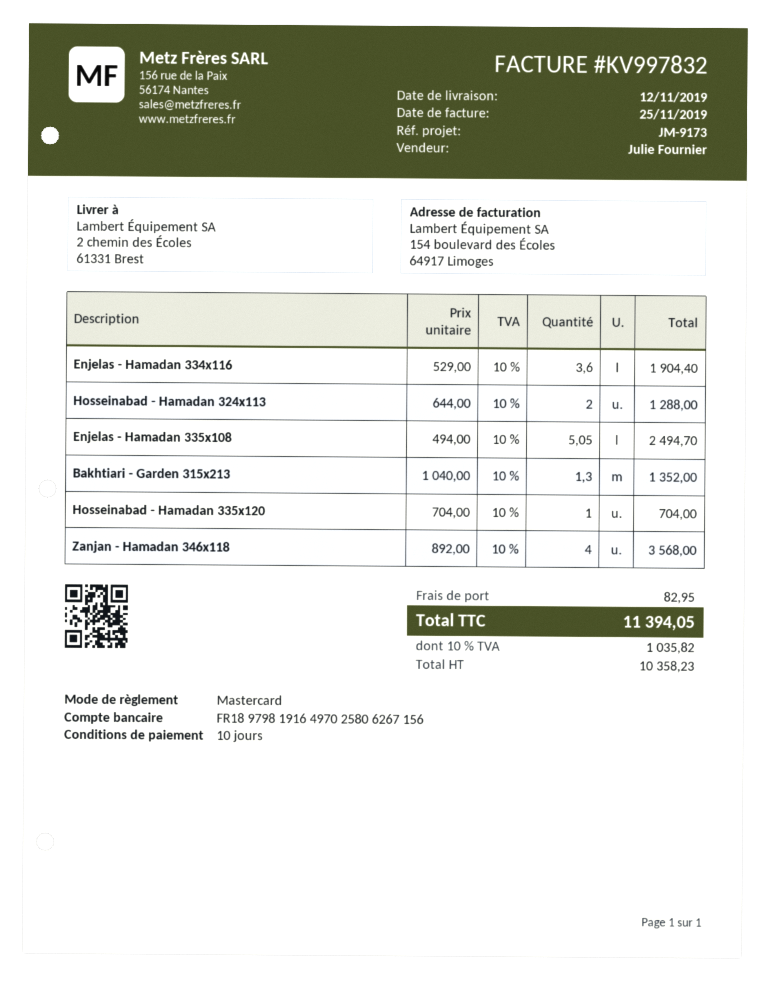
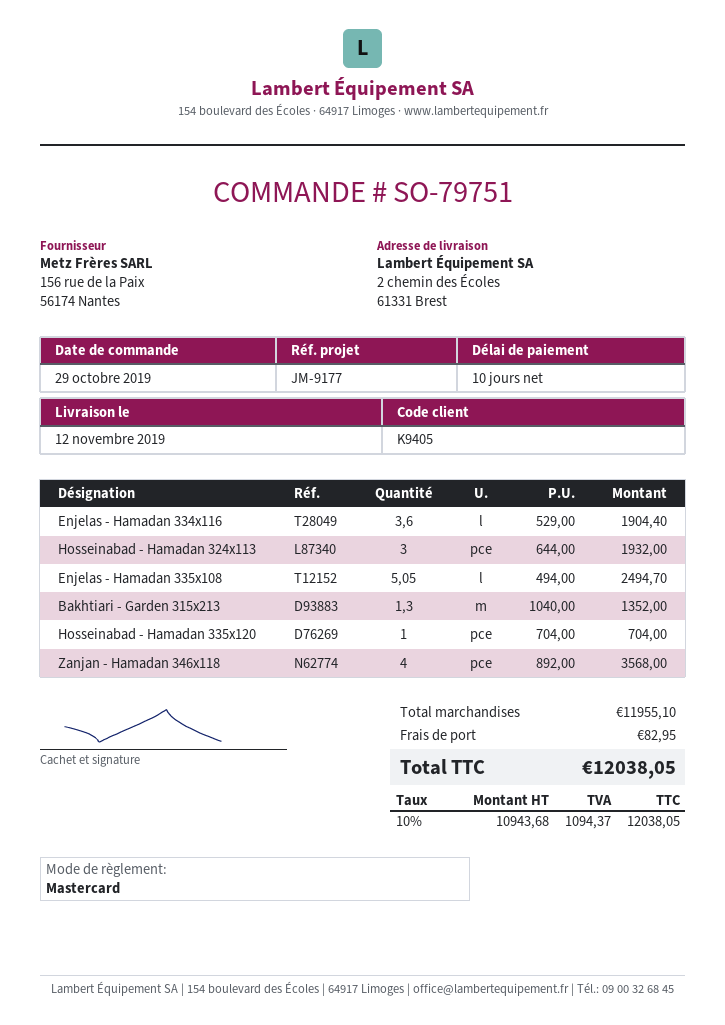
reference: JM-9173 -> JM-9177
Hosseinabad - Hamadan 324x113: 2 x 644.00 = 1288.00 -> 3 x 644.00 = 1932.00
net: 10358.23 -> 10943.68
tax: 10% = 1035.82 -> 10% = 1094.37
total: 11394.05 -> 12038.05

